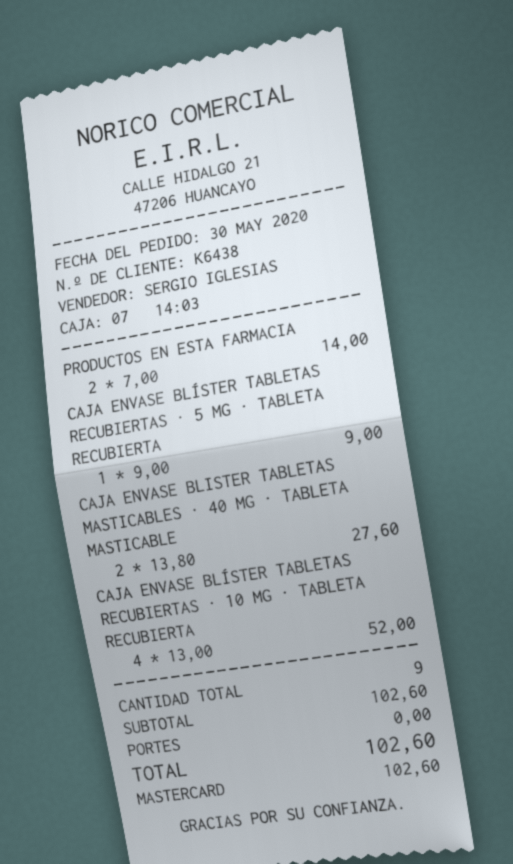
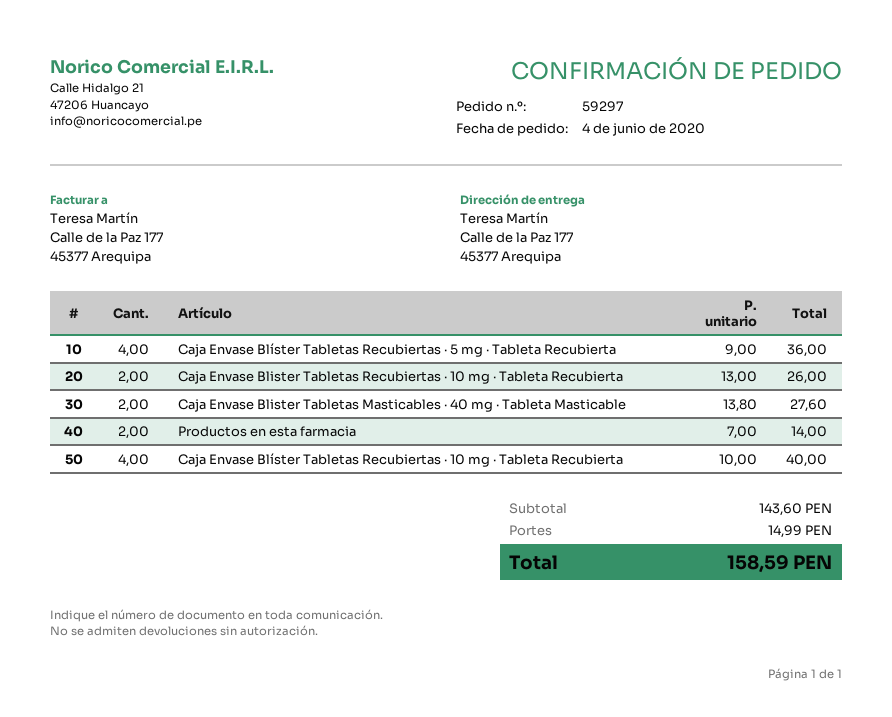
order date: 2020-05-30 -> 2020-06-04
CAJA ENVASE BLÍSTER TABLETAS RECUBIERTAS · 5 MG · TABLETA RECUBIERTA: 1 x 9.00 = 9.00 -> 4 x 9.00 = 36.00
CAJA ENVASE BLÍSTER TABLETAS RECUBIERTAS · 10 MG · TABLETA RECUBIERTA: 4 x 13.00 = 52.00 -> 4 x 10.00 = 40.00
Caja Envase Blister Tabletas Recubiertas · 10 mg · Tableta Recubierta: none -> 2 x 13.00 = 26.00
subtotal: 102.60 -> 143.60
shipping: 0.00 -> 14.99
total: 102.60 -> 158.59

